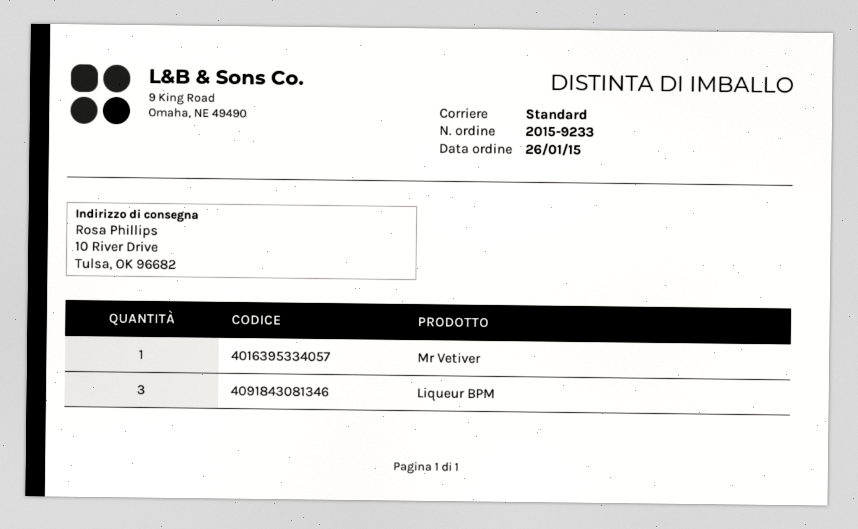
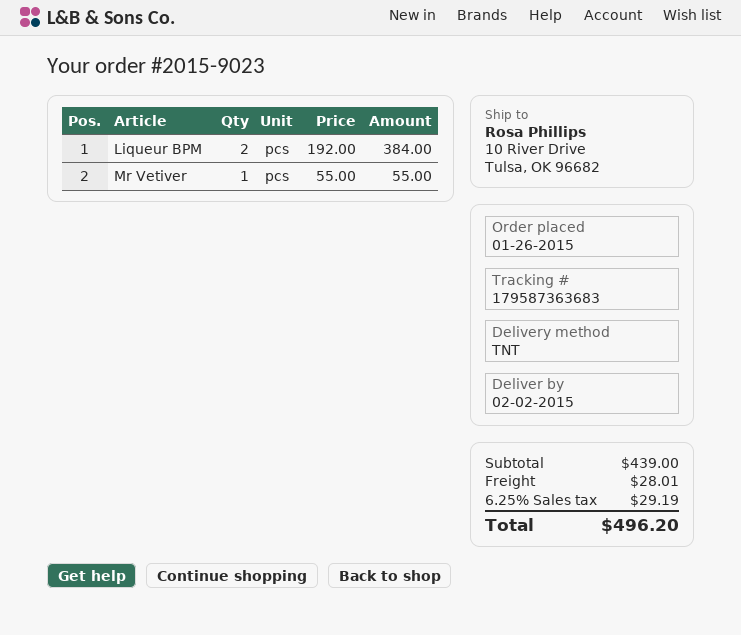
order number: 2015-9233 -> 2015-9023
shipping method: standard -> TNT
Liqueur BPM: 3 -> 2

